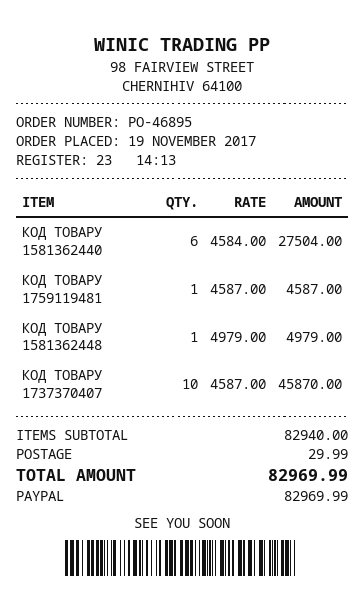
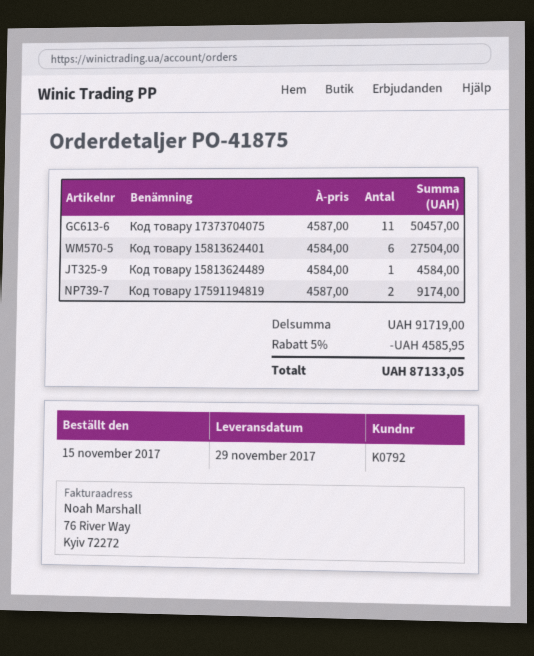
order number: PO-46895 -> PO-41875
order date: 2017-11-19 -> 2017-11-15
КОД ТОВАРУ 1759119481: 1 x 4587.00 = 4587.00 -> 2 x 4587.00 = 9174.00
КОД ТОВАРУ 1581362448: 1 x 4979.00 = 4979.00 -> 1 x 4584.00 = 4584.00
КОД ТОВАРУ 1737370407: 10 x 4587.00 = 45870.00 -> 11 x 4587.00 = 50457.00
subtotal: 82940.00 -> 91719.00
discount: none -> 5% = 4585.95
shipping: 29.99 -> none
total: 82969.99 -> 87133.05

